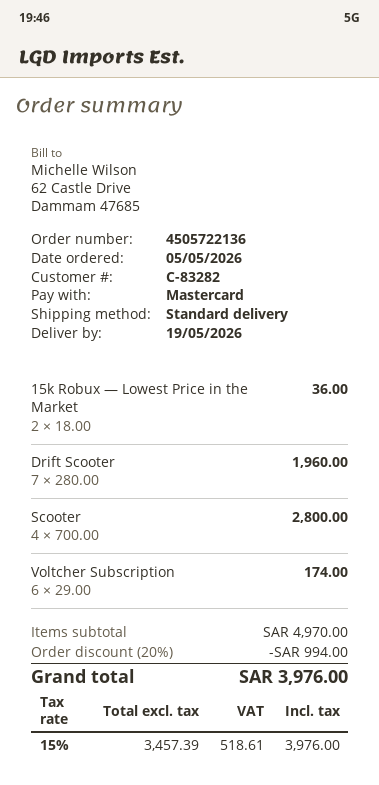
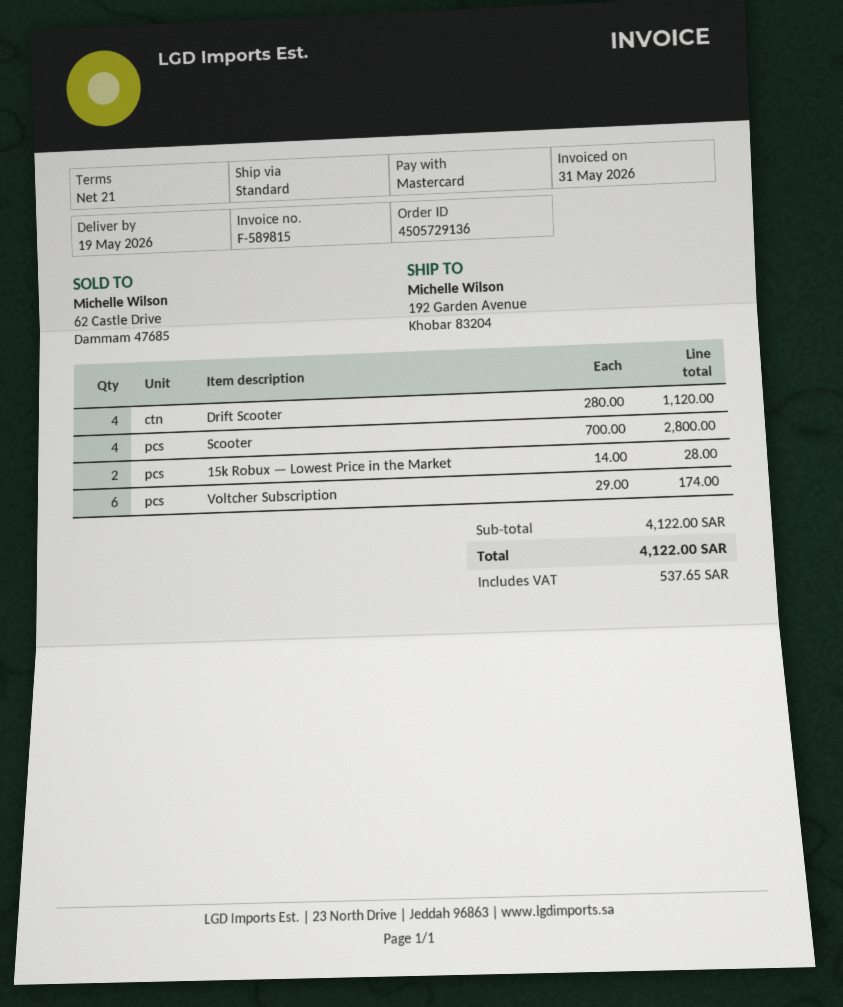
order number: 4505722136 -> 4505729136
15k Robux — Lowest Price in the Market: 2 x 18.00 = 36.00 -> 2 x 14.00 = 28.00
Drift Scooter: 7 x 280.00 = 1960.00 -> 4 x 280.00 = 1120.00
subtotal: 4970.00 -> 4122.00
discount: 20% = 994.00 -> none
tax: 518.61 -> 537.65
total: 3976.00 -> 4122.00

